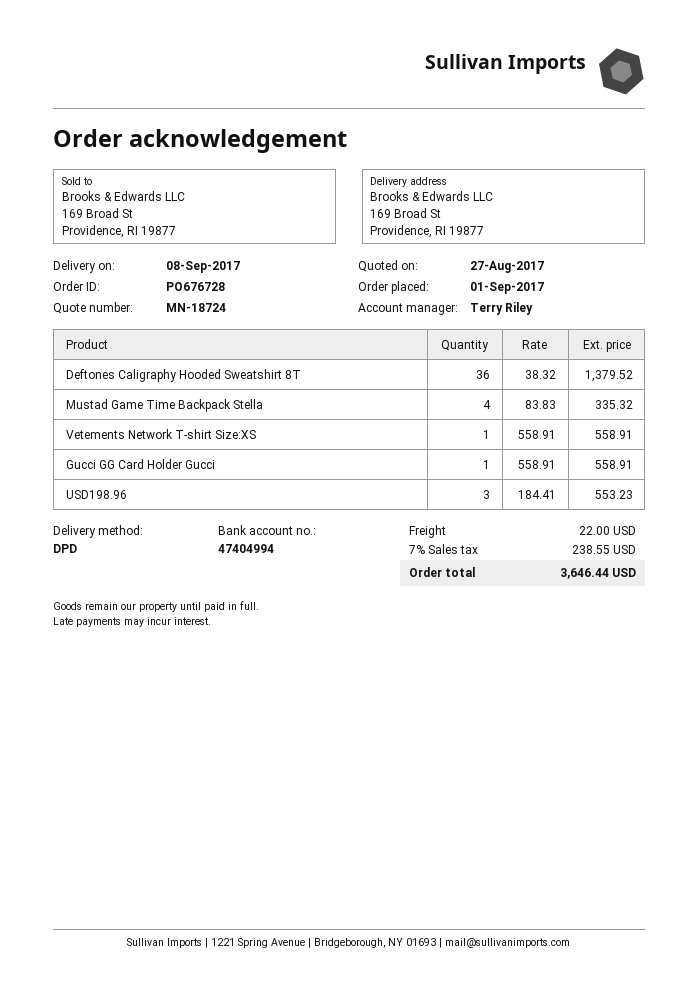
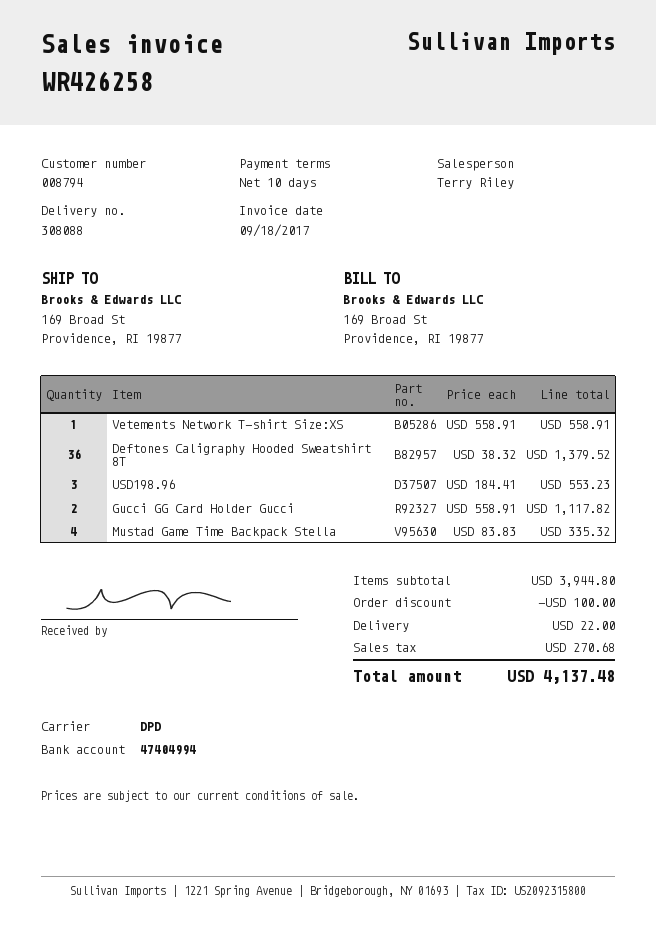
Gucci GG Card Holder Gucci: 1 x 558.91 = 558.91 -> 2 x 558.91 = 1117.82
discount: none -> 100.00
tax: 238.55 -> 270.68
total: 3646.44 -> 4137.48

